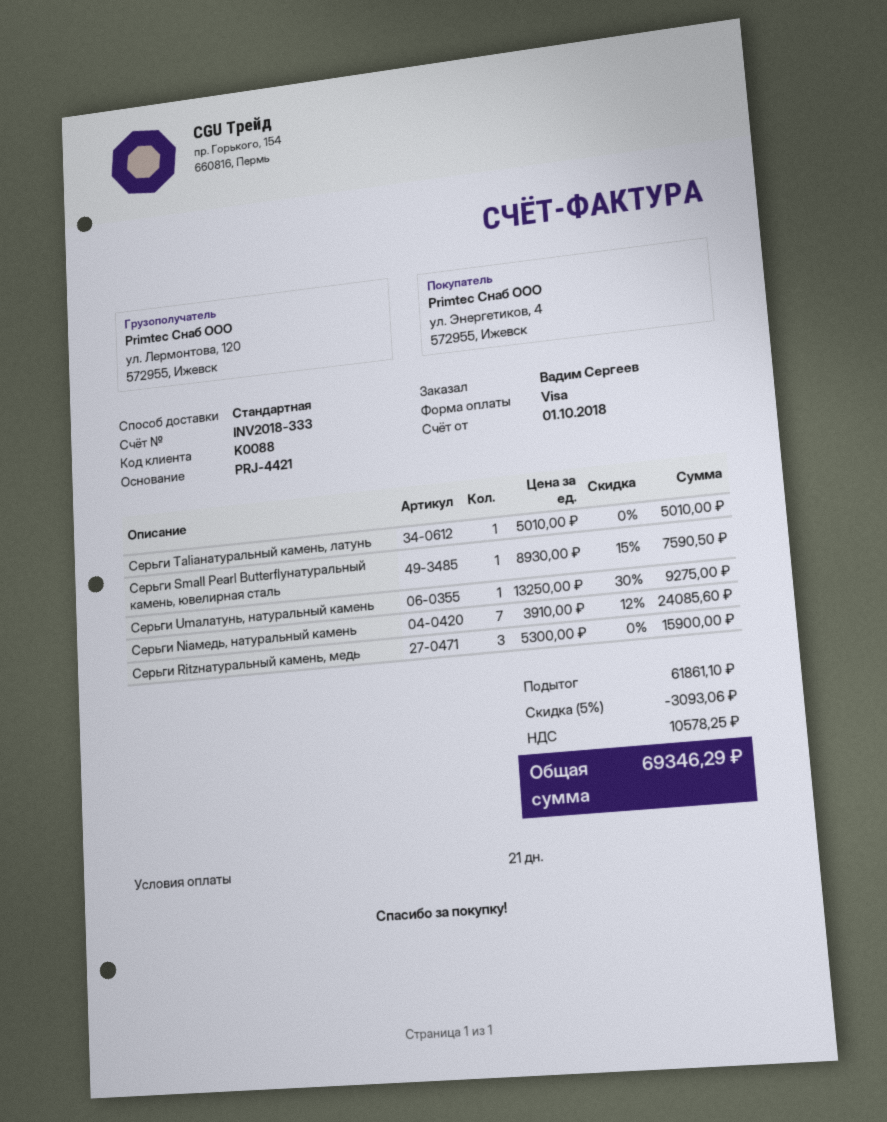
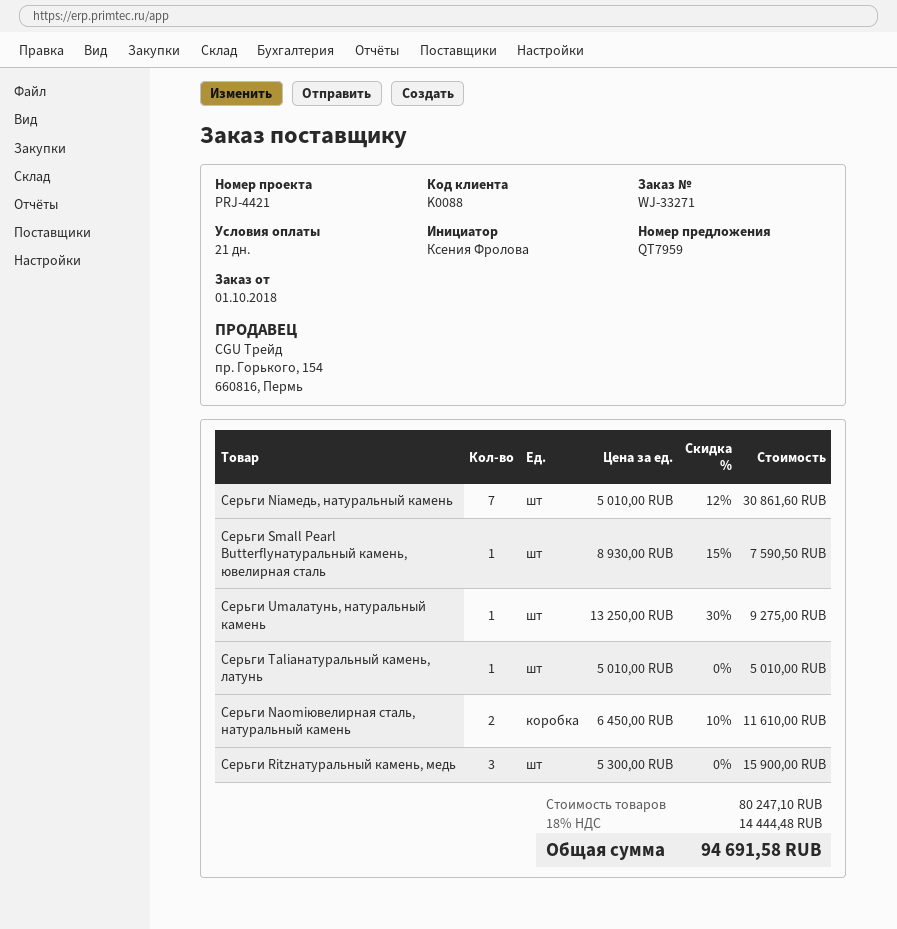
ordered by: Вадим Сергеев -> Ксения Фролова
Серьги Niaмедь, натуральный камень: 7 x 3910.00 - 12% = 24085.60 -> 7 x 5010.00 - 12% = 30861.60
Серьги Naomiювелирная сталь, натуральный камень: none -> 2 x 6450.00 - 10% = 11610.00
subtotal: 61861.10 -> 80247.10
discount: 5% = 3093.06 -> none
tax: 10578.25 -> 14444.48
total: 69346.29 -> 94691.58

